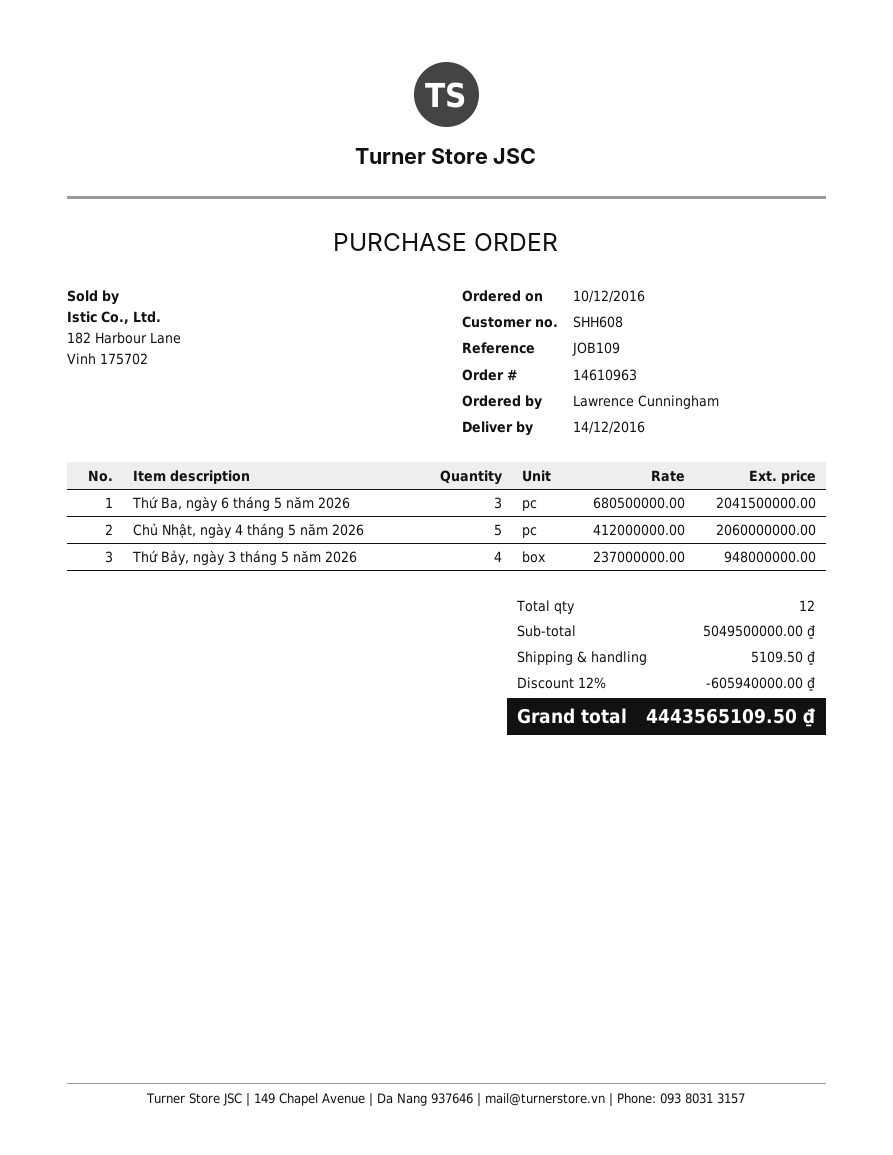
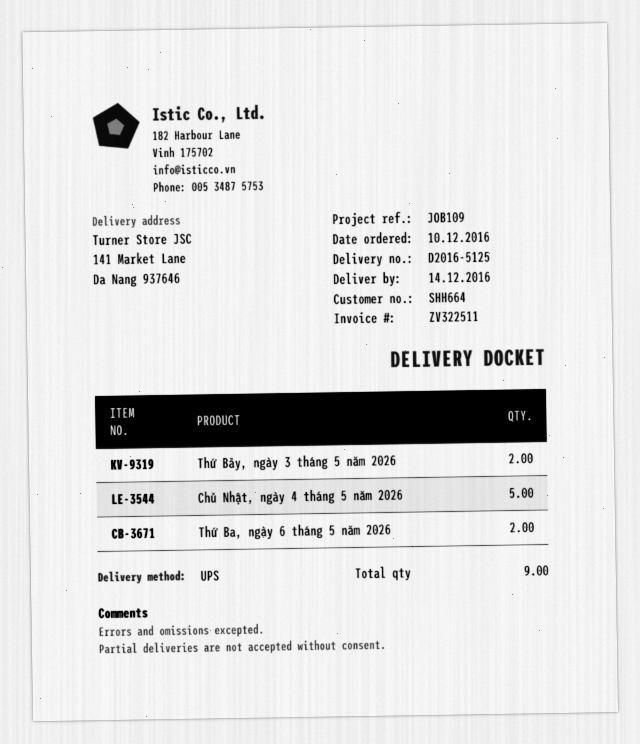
customer number: SHH608 -> SHH664
Thứ Ba, ngày 6 tháng 5 năm 2026: 3 -> 2
Thứ Bảy, ngày 3 tháng 5 năm 2026: 4 -> 2
total quantity: 12 -> 9

